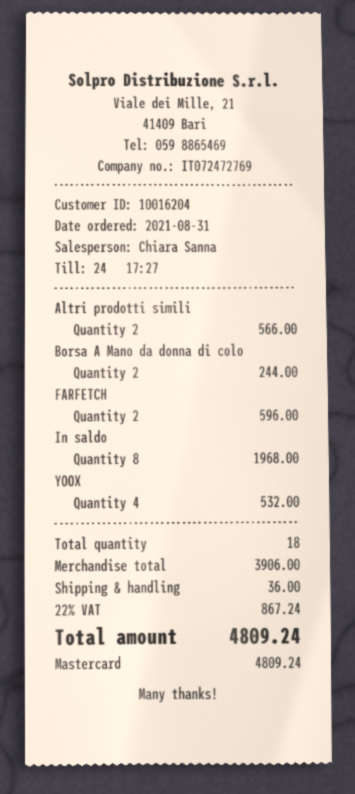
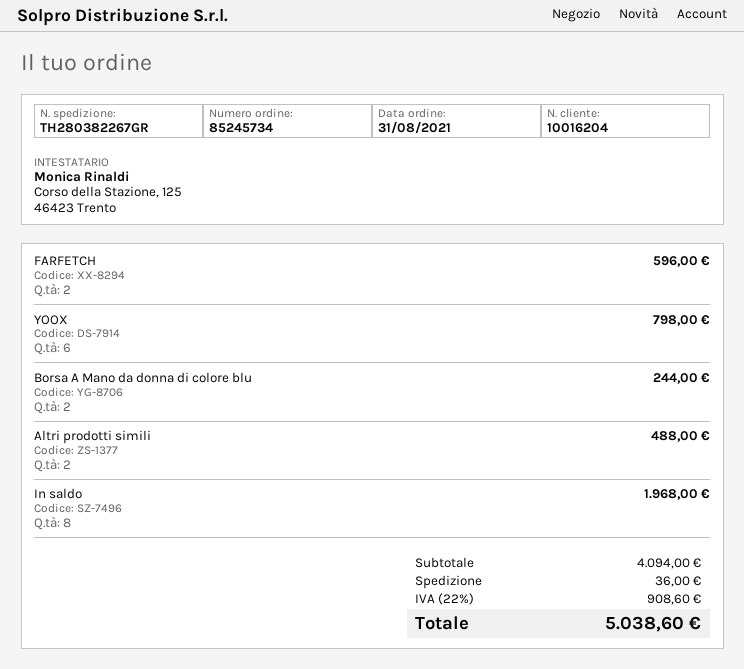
Altri prodotti simili: 2 for 566.00 -> 2 for 488.00
YOOX: 4 for 532.00 -> 6 for 798.00
subtotal: 3906.00 -> 4094.00
tax: 22% = 867.24 -> 22% = 908.60
total: 4809.24 -> 5038.60

